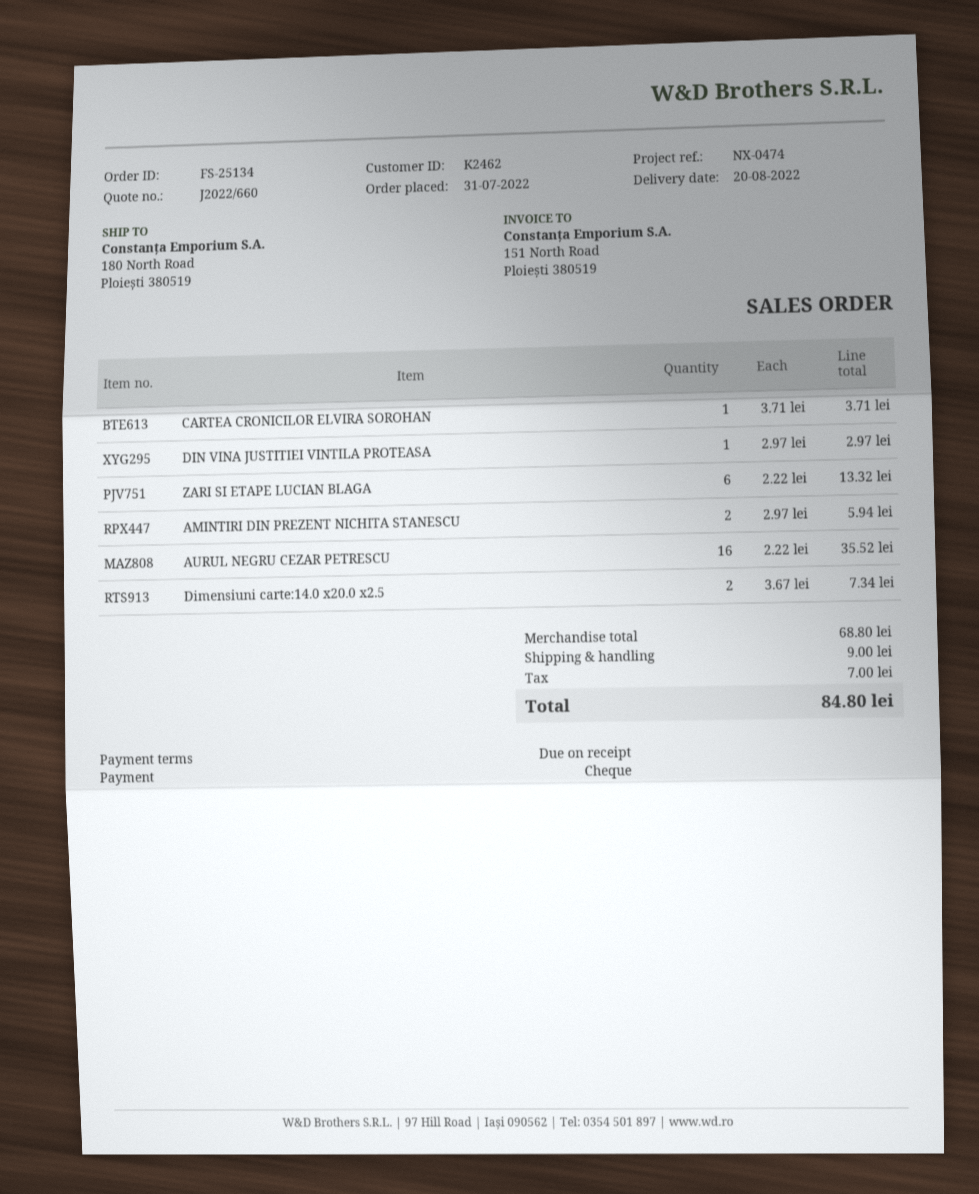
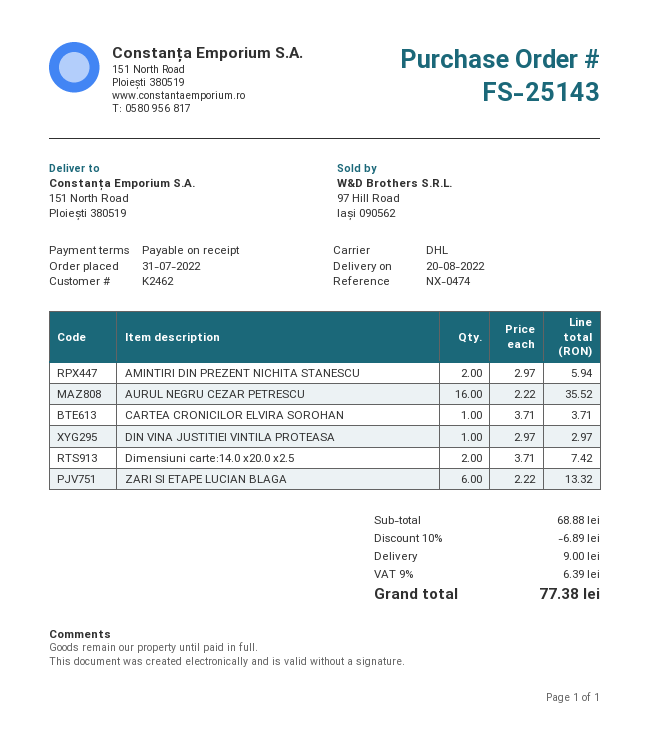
order number: FS-25134 -> FS-25143
ship to: 180 North Road, Ploiești 380519 -> 151 North Road, Ploiești 380519
Dimensiuni carte:14.0 x20.0 x2.5: 2 x 3.67 = 7.34 -> 2 x 3.71 = 7.42
subtotal: 68.80 -> 68.88
discount: none -> 10% = 6.89
tax: 7.00 -> 6.39
total: 84.80 -> 77.38

